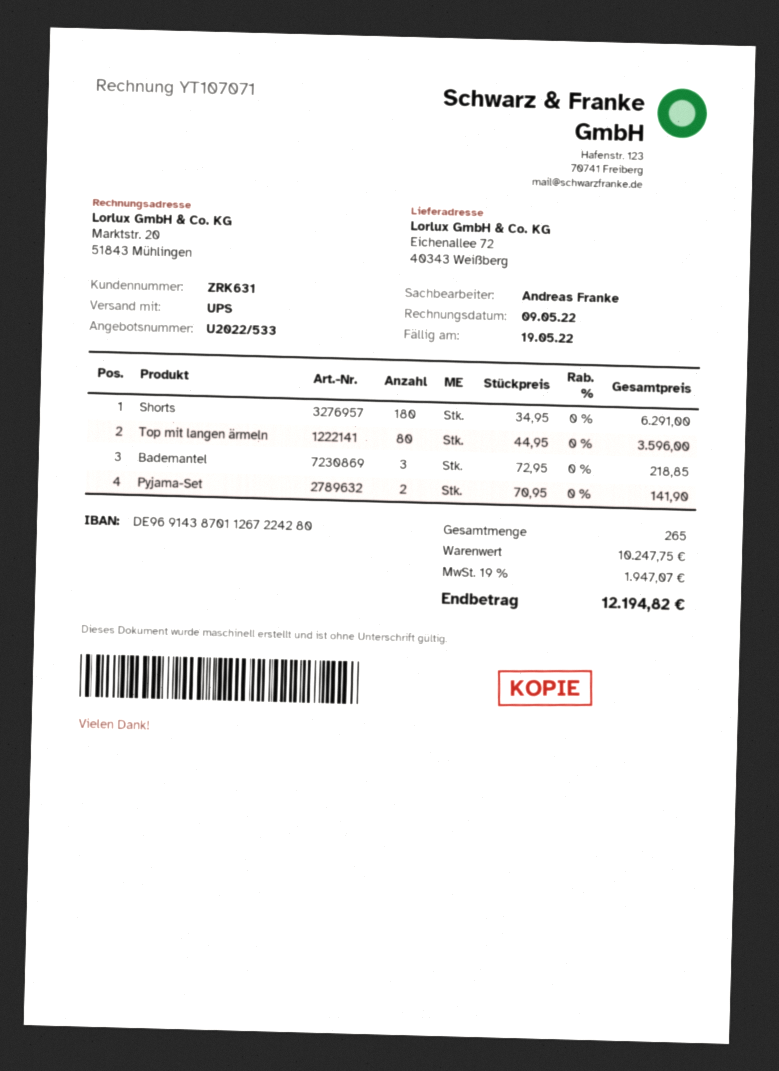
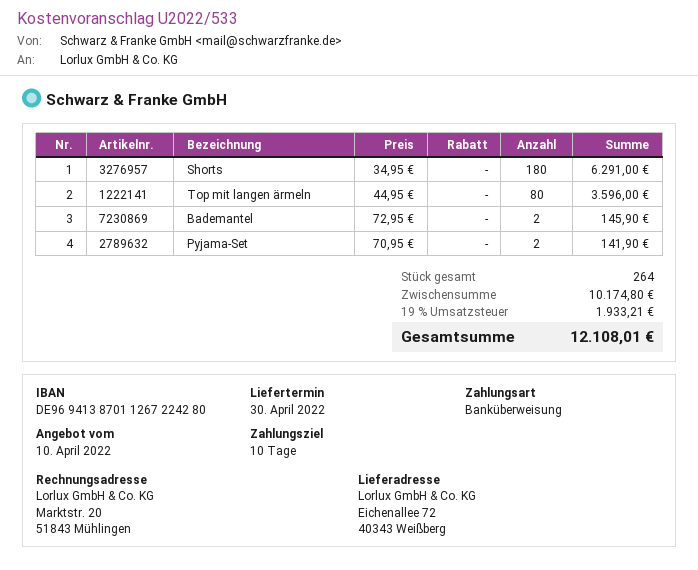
bank account: DE96914387011267224280 -> DE96941387011267224280
Bademantel: 3 x 72.95 = 218.85 -> 2 x 72.95 = 145.90
total quantity: 265 -> 264
subtotal: 10247.75 -> 10174.80
tax: 19% = 1947.07 -> 19% = 1933.21
total: 12194.82 -> 12108.01

